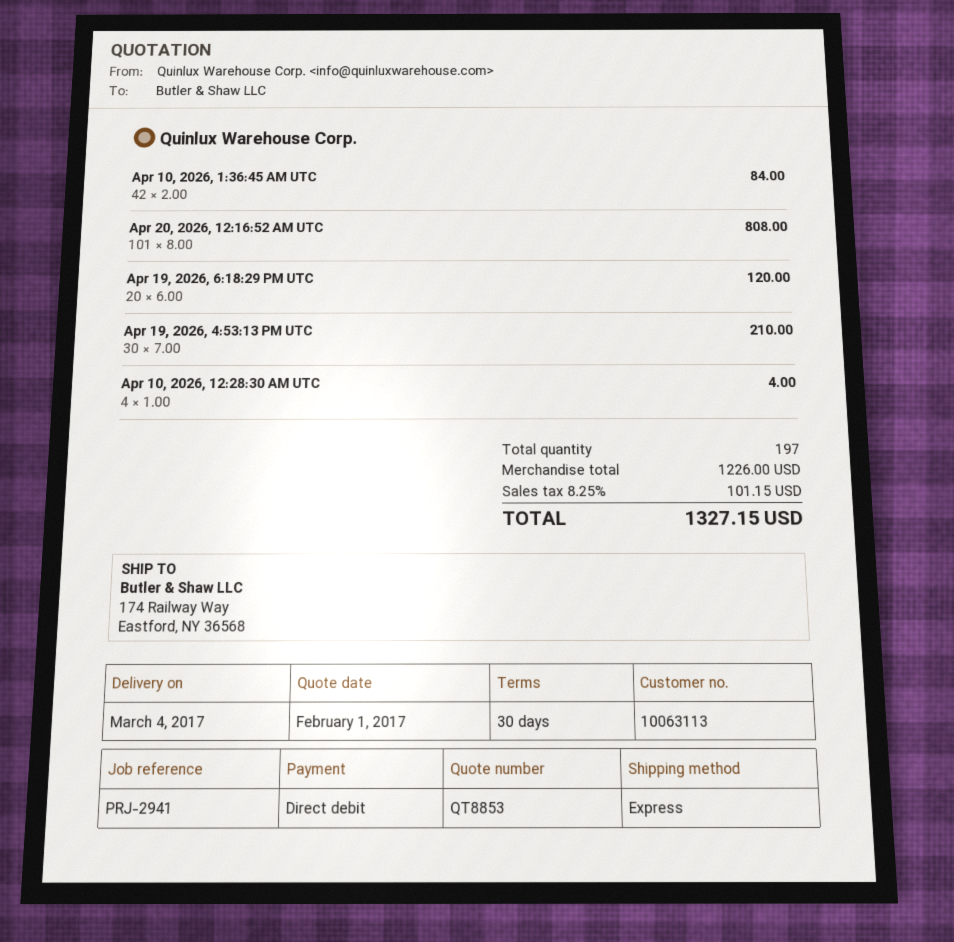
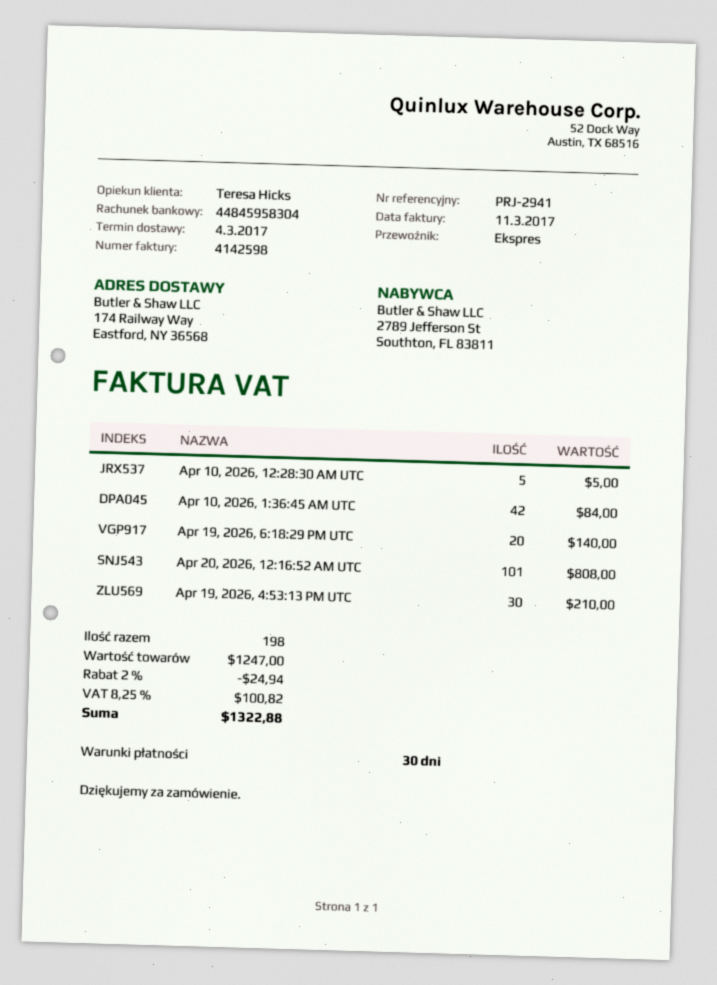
Apr 19, 2026, 6:18:29 PM UTC: 20 for 120.00 -> 20 for 140.00
Apr 10, 2026, 12:28:30 AM UTC: 4 for 4.00 -> 5 for 5.00
total quantity: 197 -> 198
subtotal: 1226.00 -> 1247.00
discount: none -> 2% = 24.94
tax: 8.25% = 101.15 -> 8.25% = 100.82
total: 1327.15 -> 1322.88

